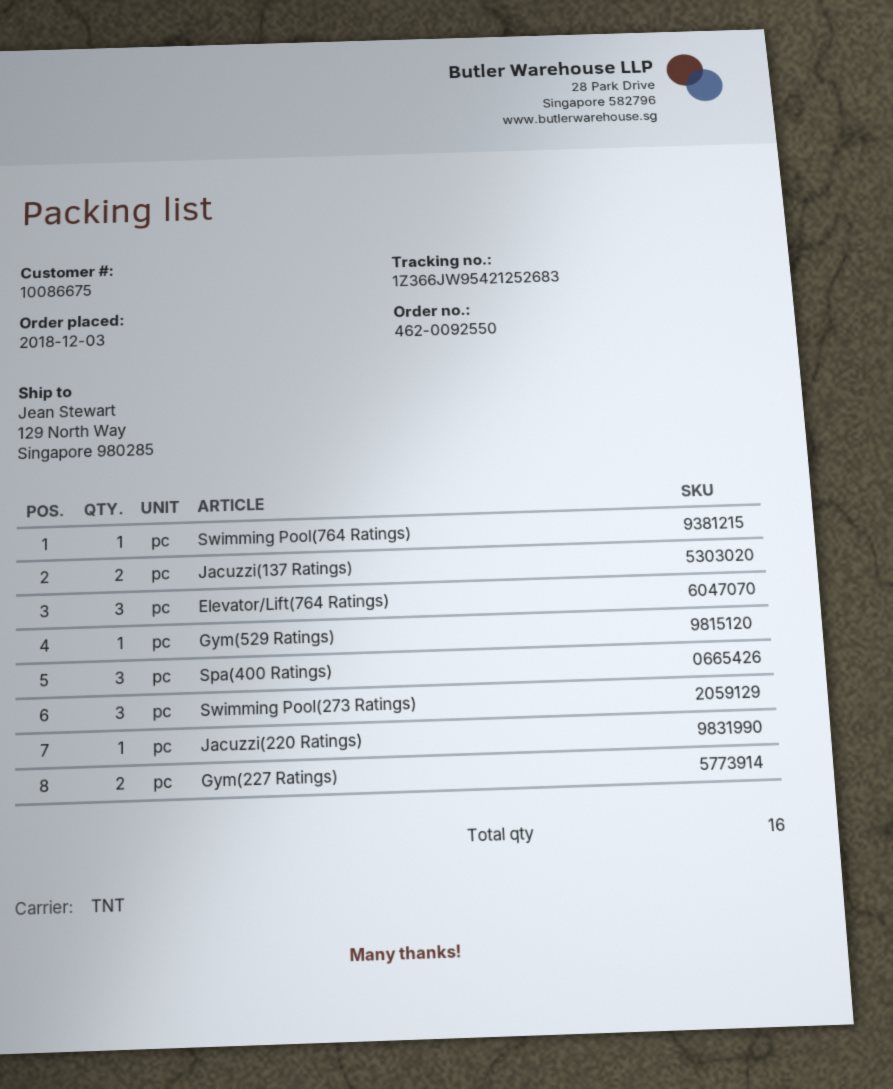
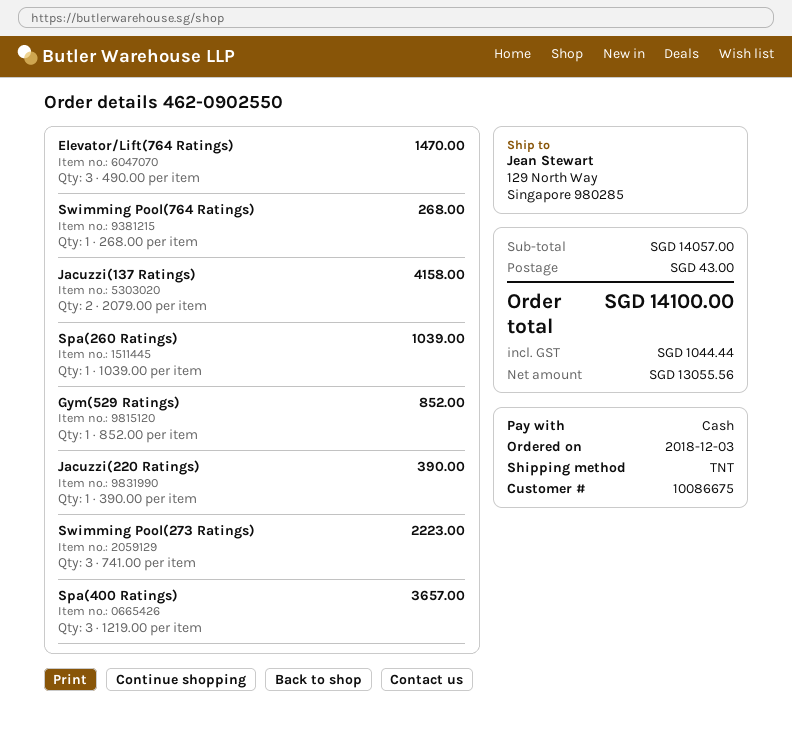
order number: 462-0092550 -> 462-0902550
Gym(227 Ratings): 2 -> none
Spa(260 Ratings): none -> 1

